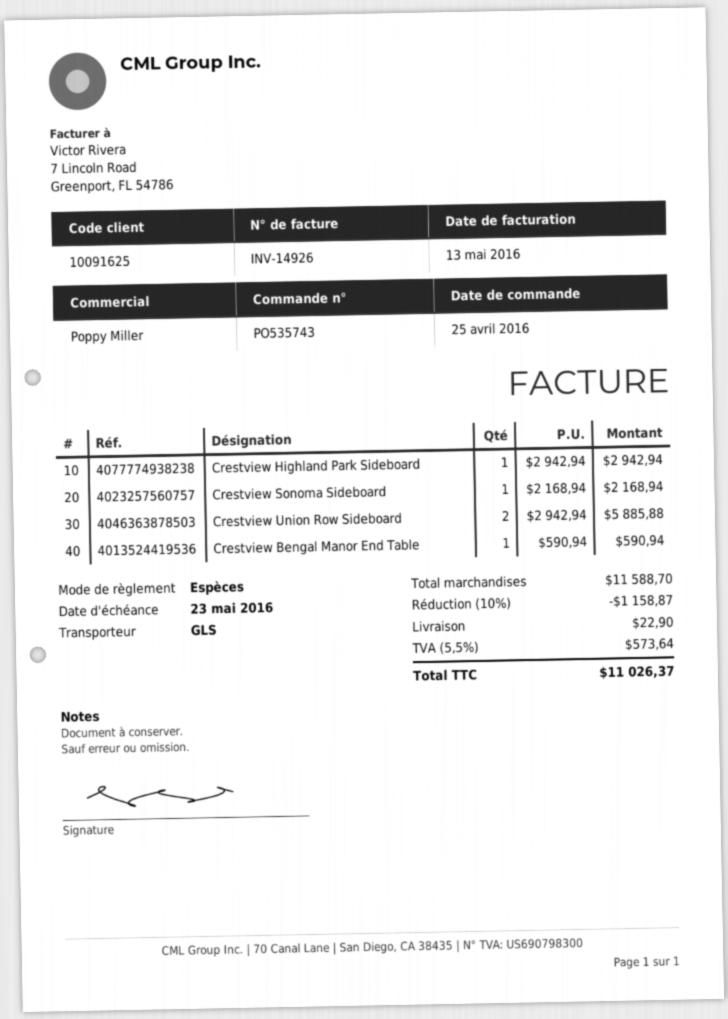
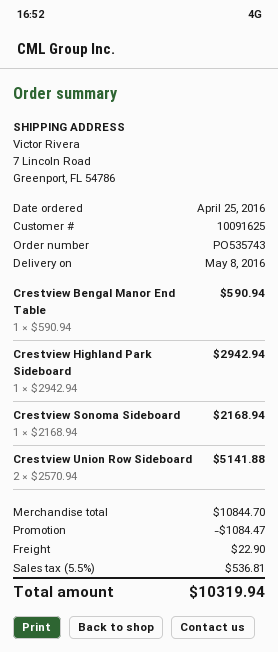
Crestview Union Row Sideboard: 2 x 2942.94 = 5885.88 -> 2 x 2570.94 = 5141.88
subtotal: 11588.70 -> 10844.70
discount: 1158.87 -> 1084.47
tax: 5.5% = 573.64 -> 5.5% = 536.81
total: 11026.37 -> 10319.94

